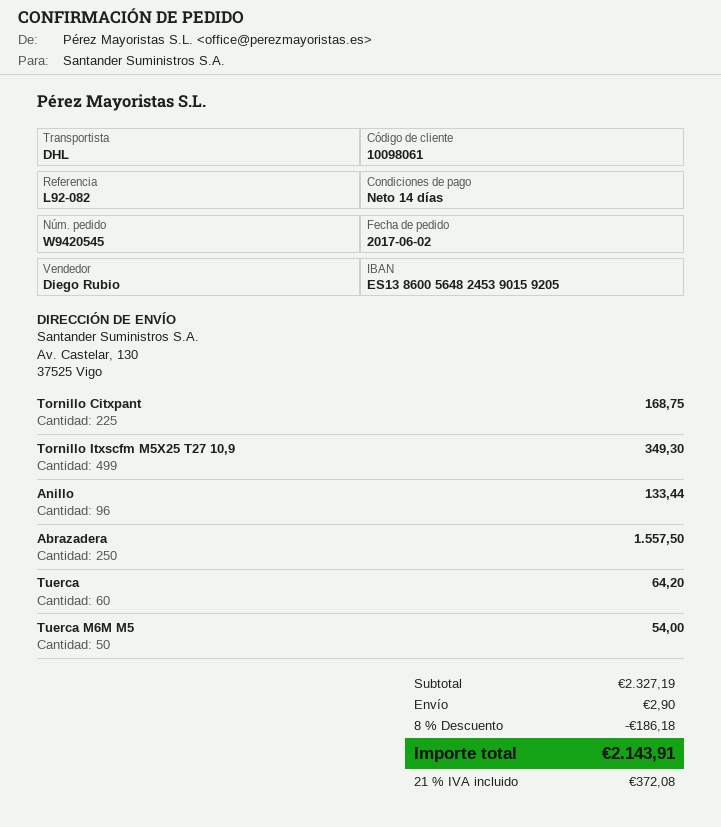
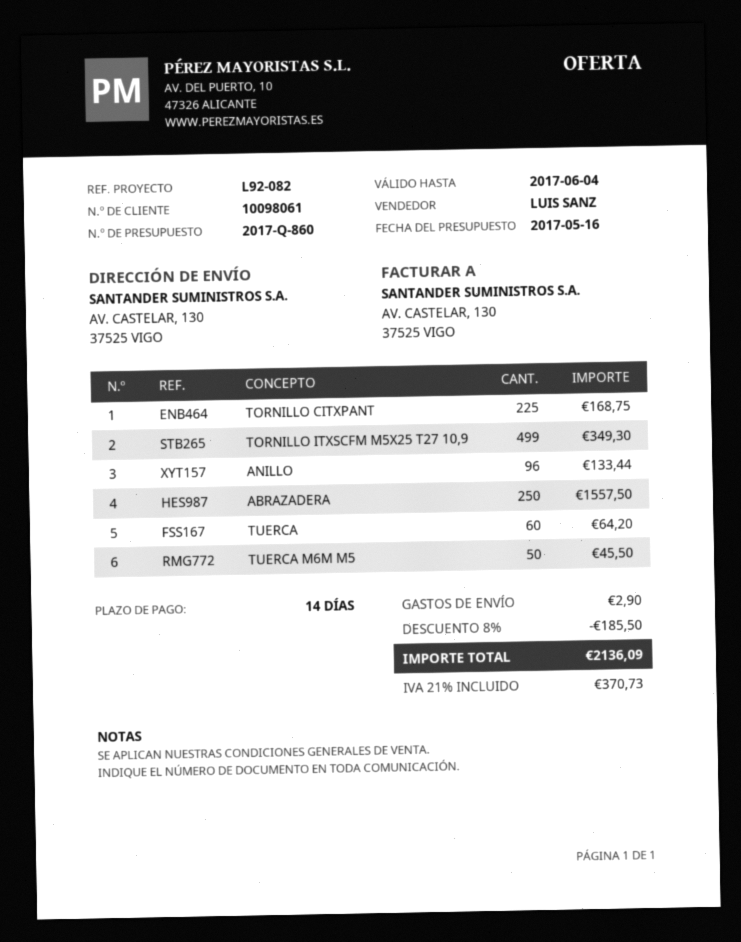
sales rep: Diego Rubio -> LUIS SANZ
Tuerca M6M M5: 50 for 54.00 -> 50 for 45.50
discount: 8% = 186.18 -> 8% = 185.50
tax: 21% = 372.08 -> 21% = 370.73
total: 2143.91 -> 2136.09

